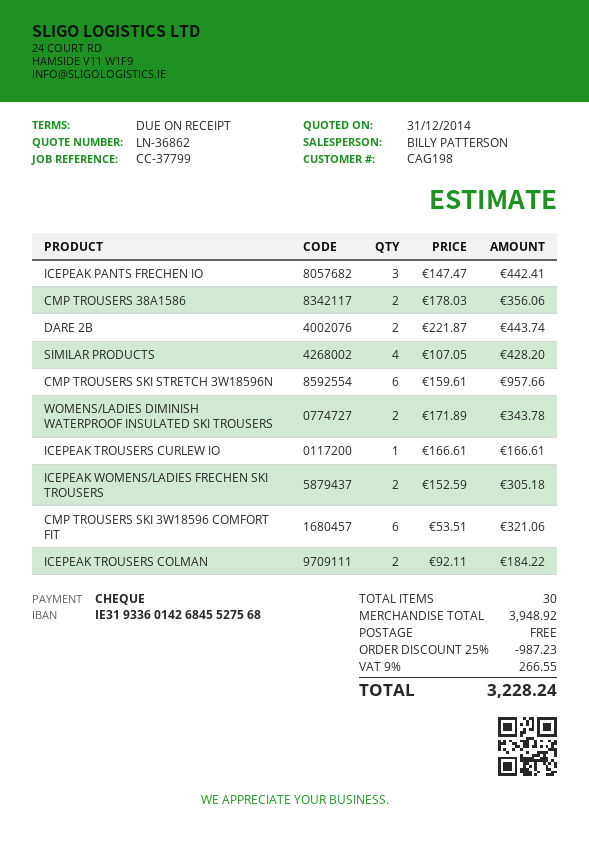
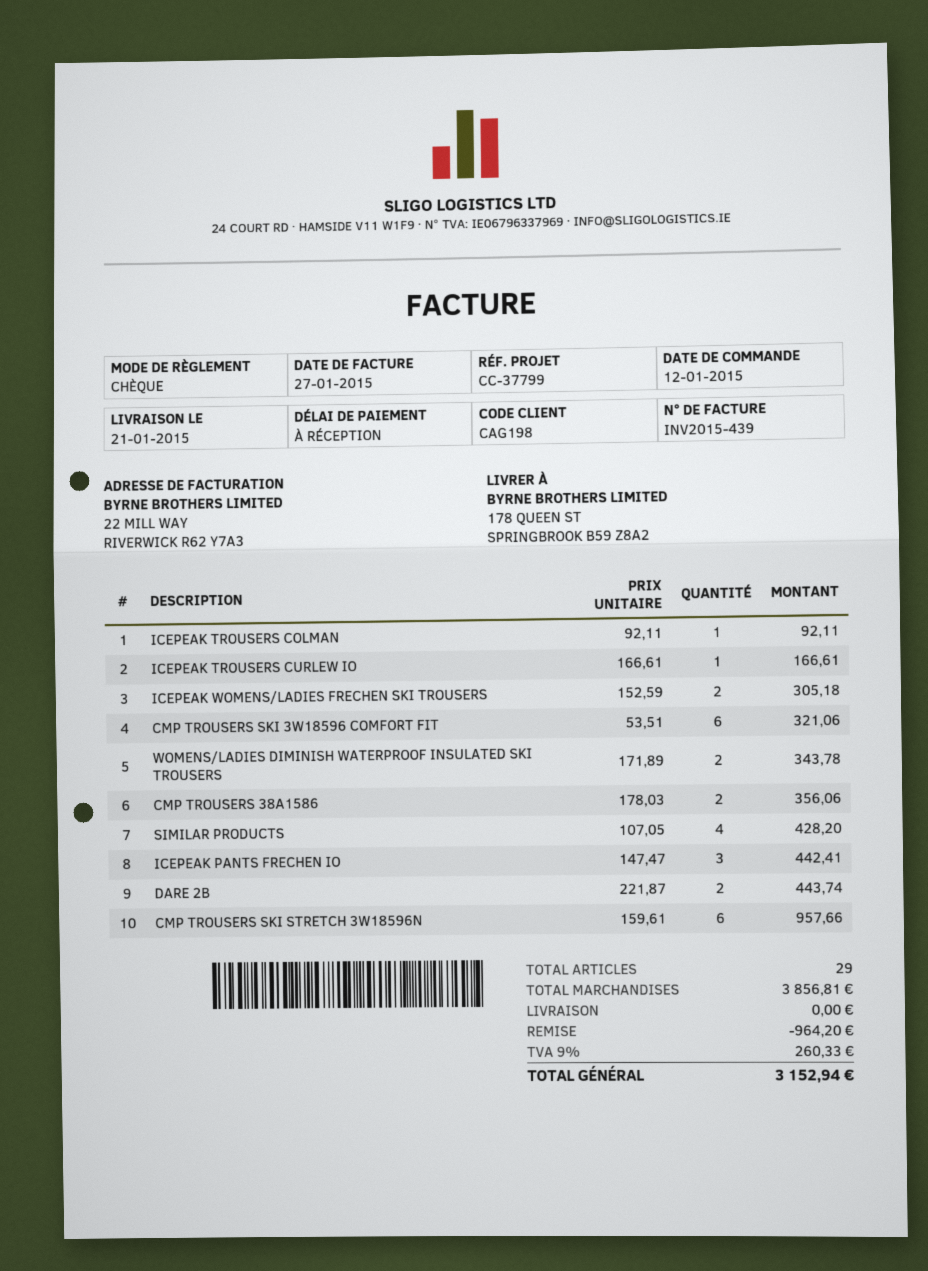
ICEPEAK TROUSERS COLMAN: 2 x 92.11 = 184.22 -> 1 x 92.11 = 92.11
total quantity: 30 -> 29
subtotal: 3948.92 -> 3856.81
discount: 987.23 -> 964.20
tax: 9% = 266.55 -> 9% = 260.33
total: 3228.24 -> 3152.94

